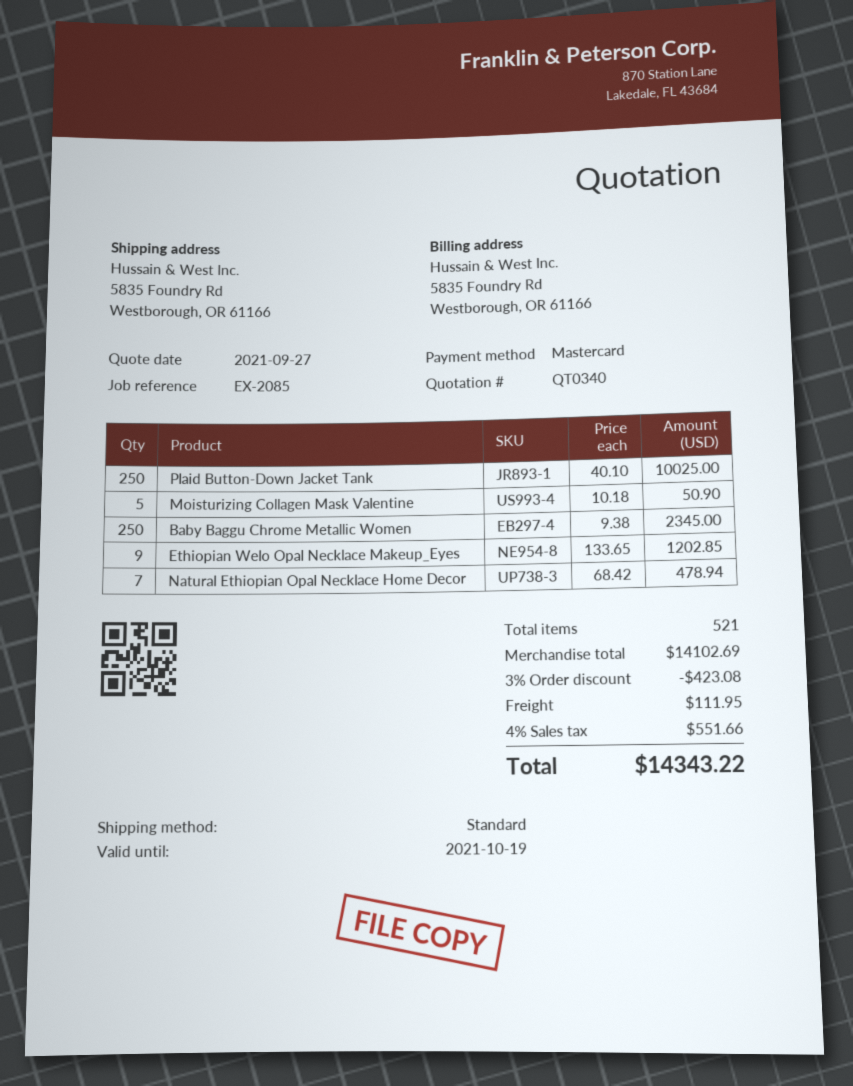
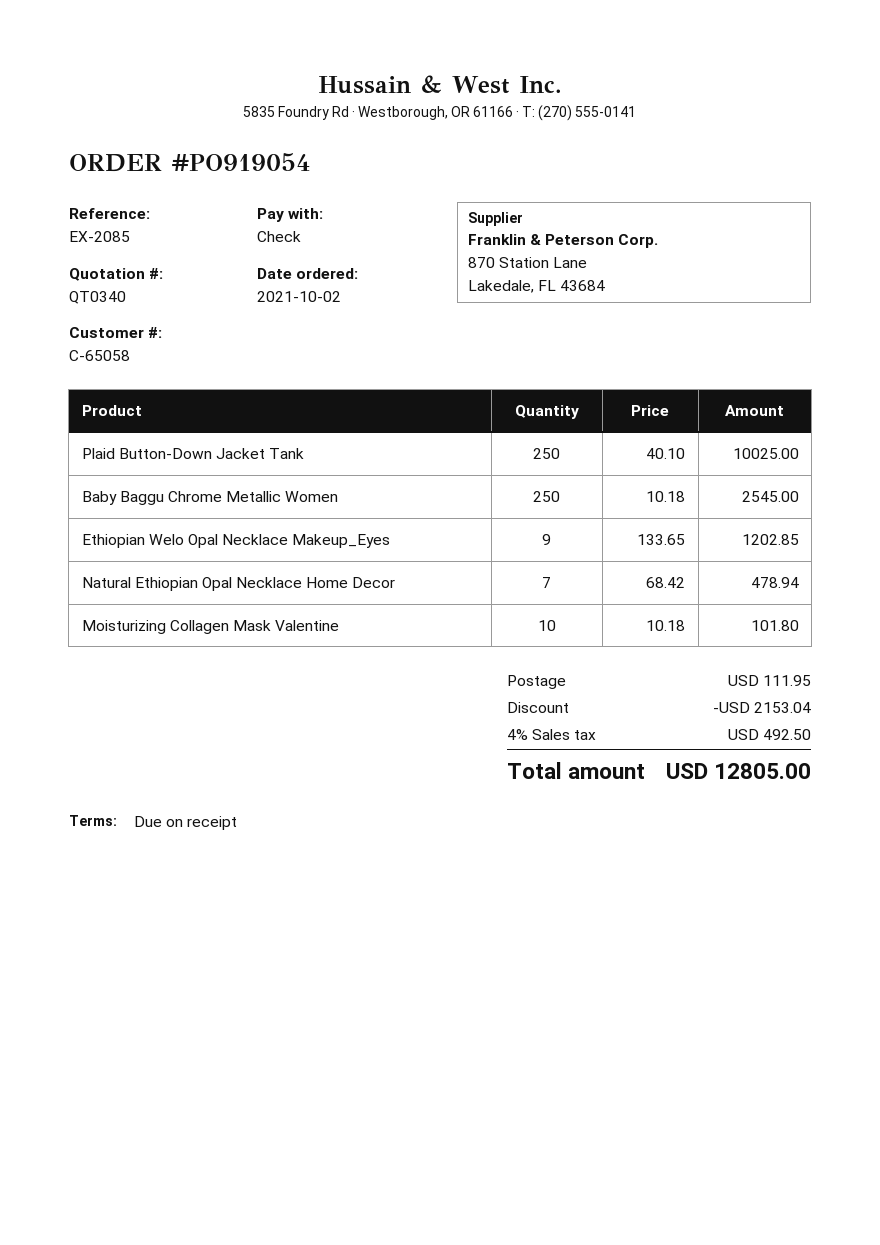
payment method: Mastercard -> cheque
Moisturizing Collagen Mask Valentine: 5 x 10.18 = 50.90 -> 10 x 10.18 = 101.80
Baby Baggu Chrome Metallic Women: 250 x 9.38 = 2345.00 -> 250 x 10.18 = 2545.00
discount: 423.08 -> 2153.04
tax: 4% = 551.66 -> 4% = 492.50
total: 14343.22 -> 12805.00

